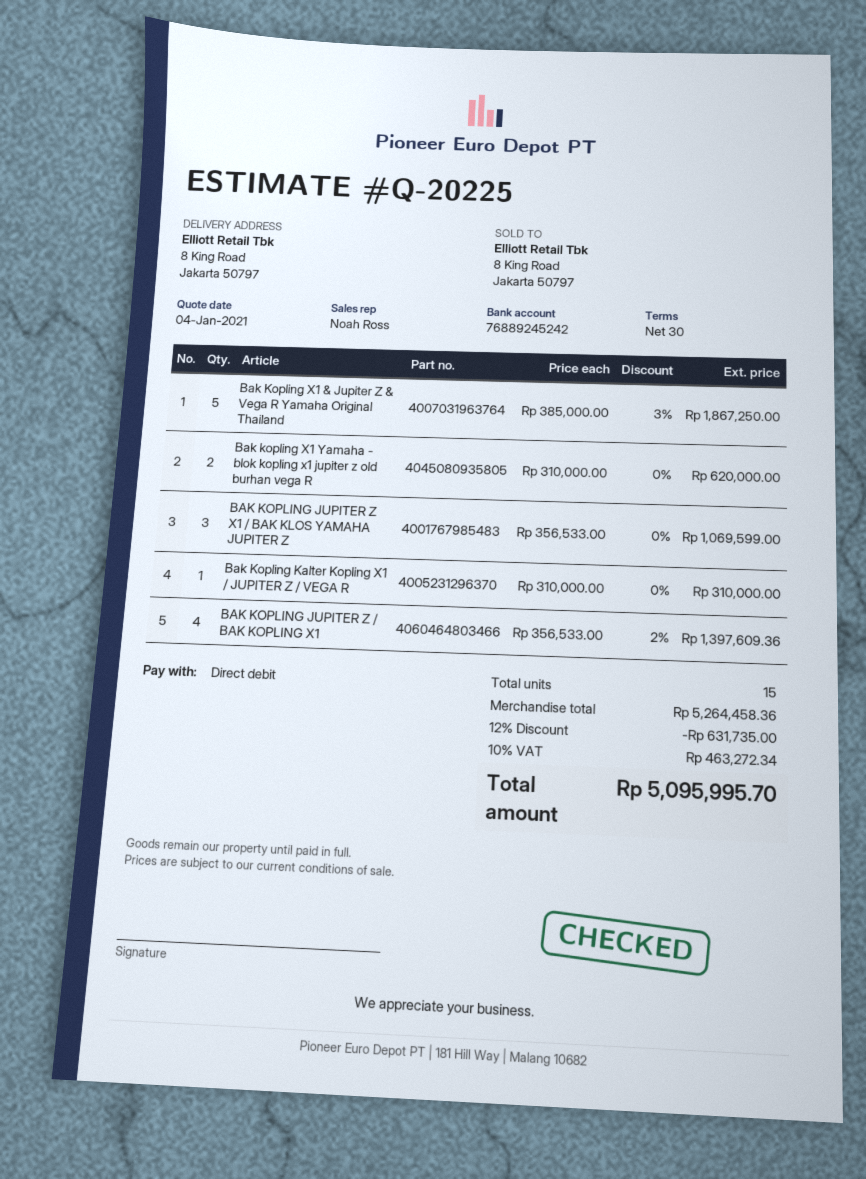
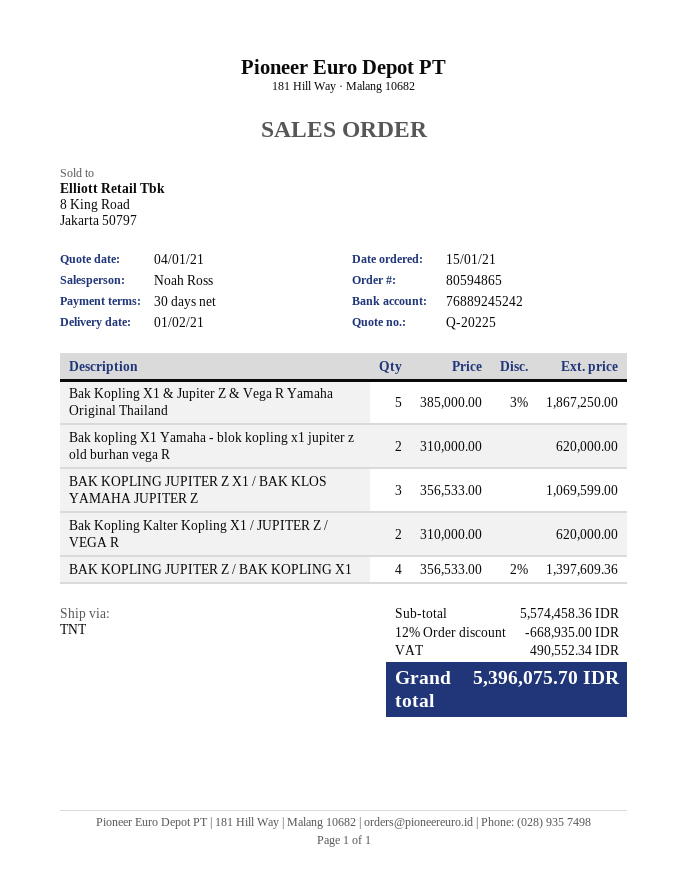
Bak Kopling Kalter Kopling X1 / JUPITER Z / VEGA R: 1 x 310000.00 = 310000.00 -> 2 x 310000.00 = 620000.00
subtotal: 5264458.36 -> 5574458.36
discount: 12% = 631735.00 -> 12% = 668935.00
tax: 463272.34 -> 490552.34
total: 5095995.70 -> 5396075.70

